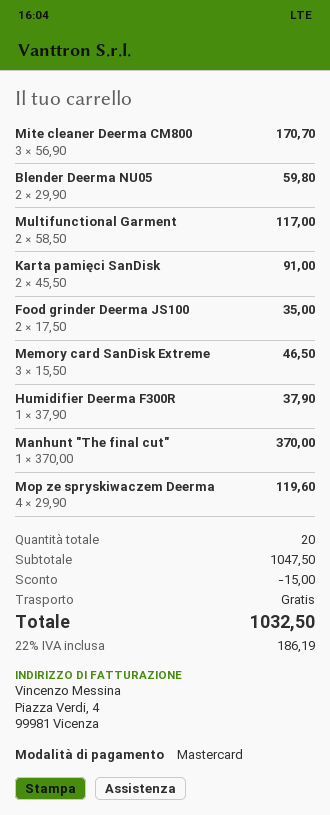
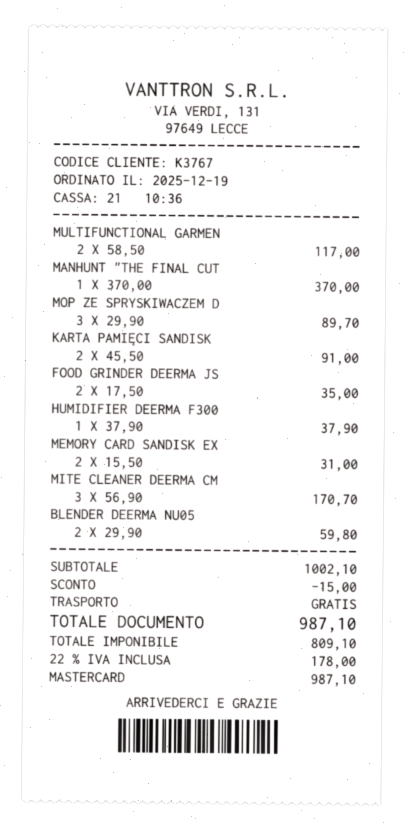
Memory card SanDisk Extreme: 3 x 15.50 = 46.50 -> 2 x 15.50 = 31.00
Mop ze spryskiwaczem Deerma: 4 x 29.90 = 119.60 -> 3 x 29.90 = 89.70
subtotal: 1047.50 -> 1002.10
tax: 22% = 186.19 -> 22% = 178.00
total: 1032.50 -> 987.10

